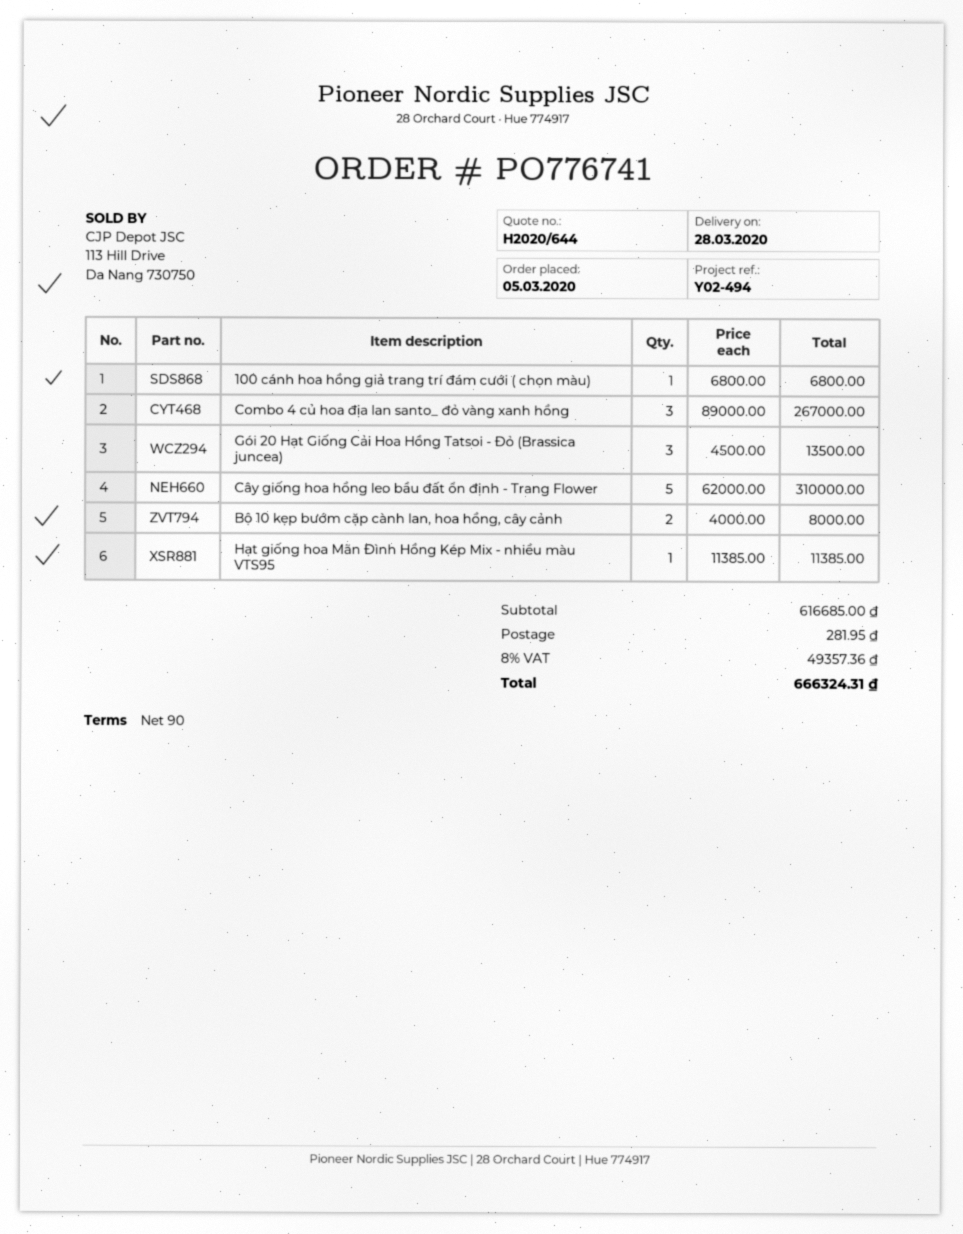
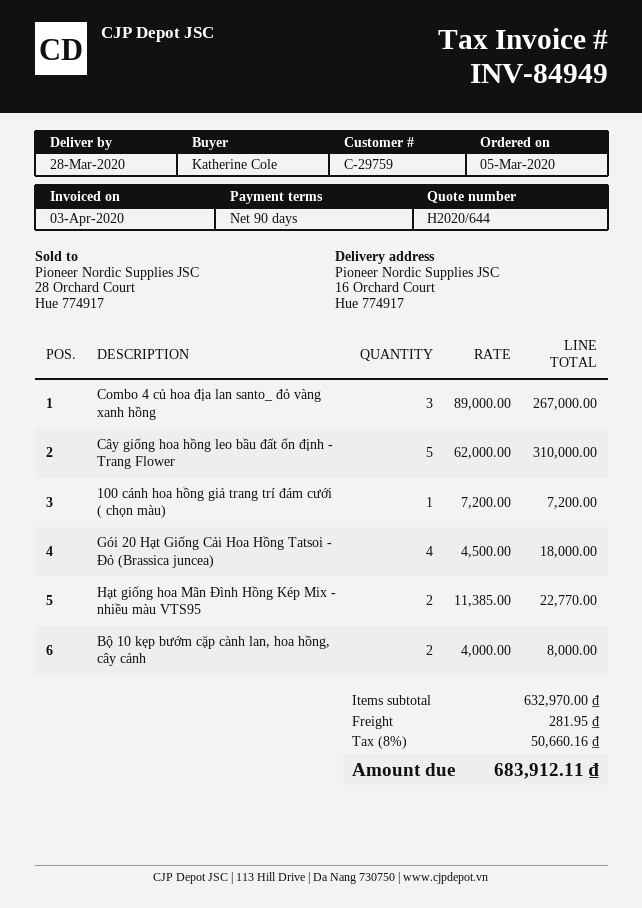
100 cánh hoa hồng giả trang trí đám cưới ( chọn màu): 1 x 6800.00 = 6800.00 -> 1 x 7200.00 = 7200.00
Gói 20 Hạt Giống Cải Hoa Hồng Tatsoi - Đỏ (Brassica juncea): 3 x 4500.00 = 13500.00 -> 4 x 4500.00 = 18000.00
Hạt giống hoa Mãn Đình Hồng Kép Mix - nhiều màu VTS95: 1 x 11385.00 = 11385.00 -> 2 x 11385.00 = 22770.00
subtotal: 616685.00 -> 632970.00
tax: 8% = 49357.36 -> 8% = 50660.16
total: 666324.31 -> 683912.11

